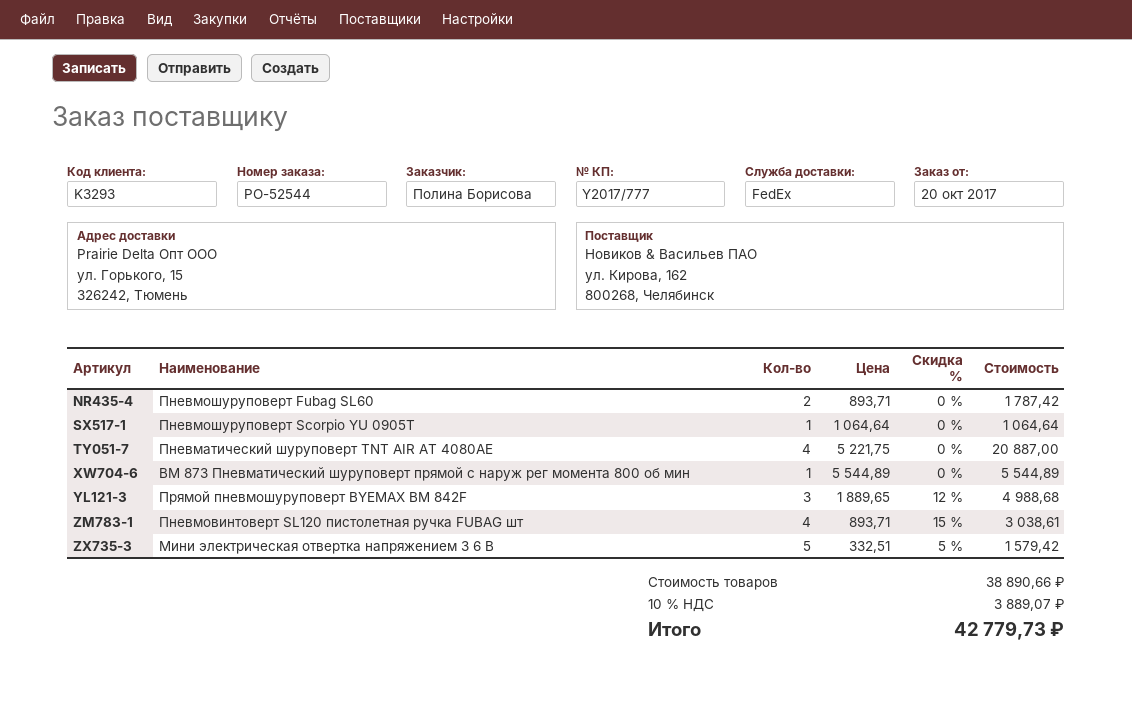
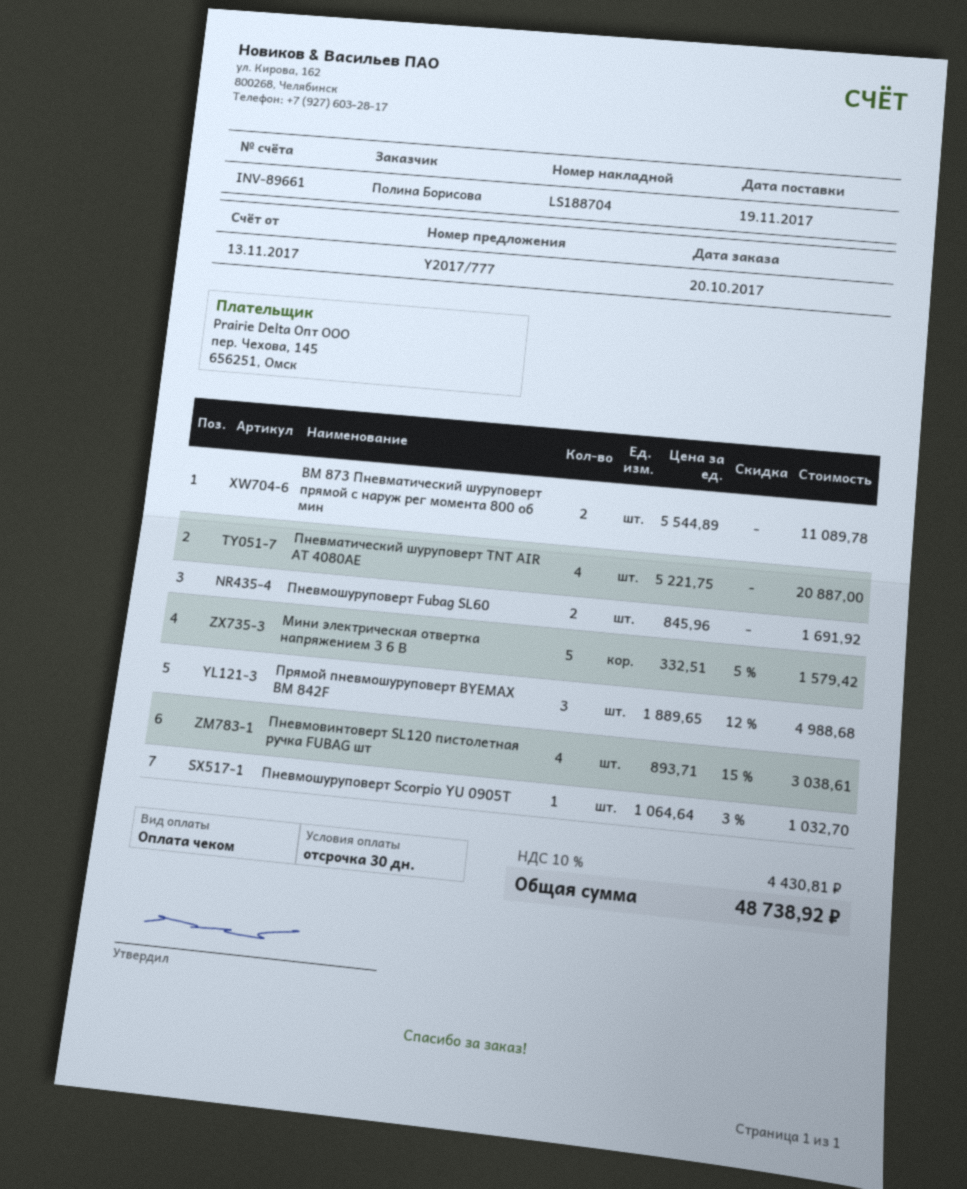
Пневмошуруповерт Fubag SL60: 2 x 893.71 = 1787.42 -> 2 x 845.96 = 1691.92
Пневмошуруповерт Scorpio YU 0905T: 1 x 1064.64 = 1064.64 -> 1 x 1064.64 - 3% = 1032.70
BM 873 Пневматический шуруповерт прямой с наруж рег момента 800 об мин: 1 x 5544.89 = 5544.89 -> 2 x 5544.89 = 11089.78
tax: 10% = 3889.07 -> 10% = 4430.81
total: 42779.73 -> 48738.92

